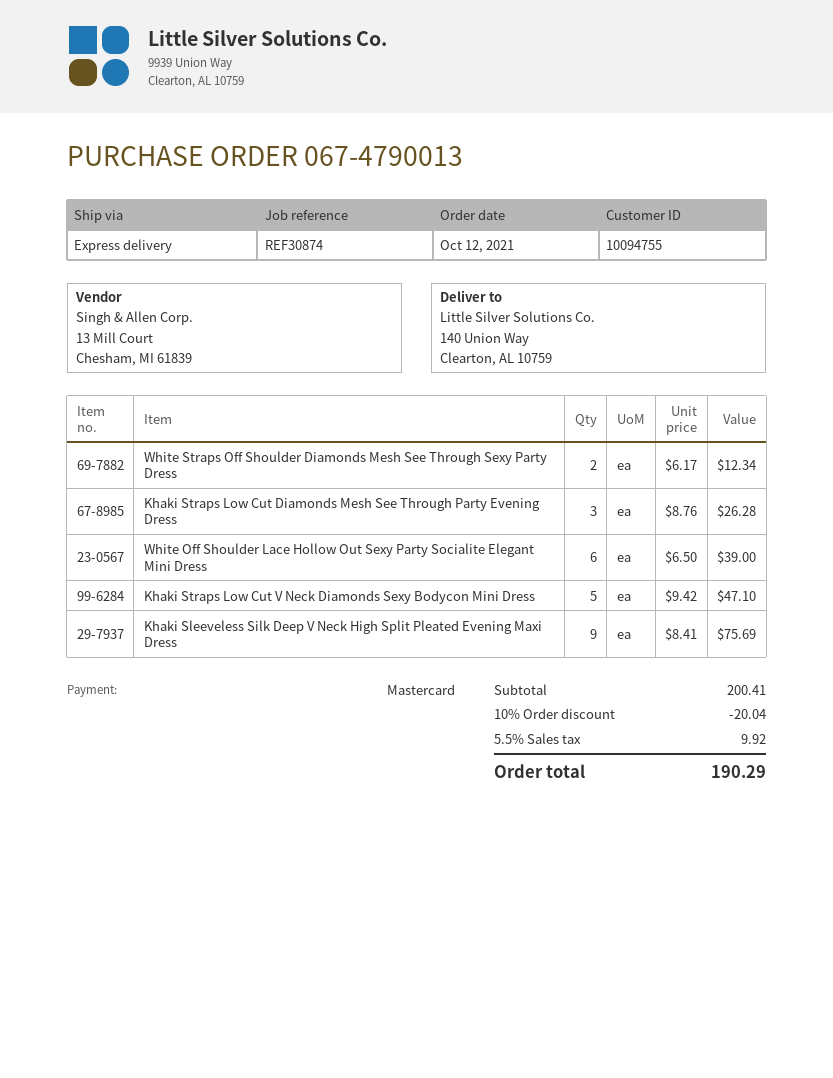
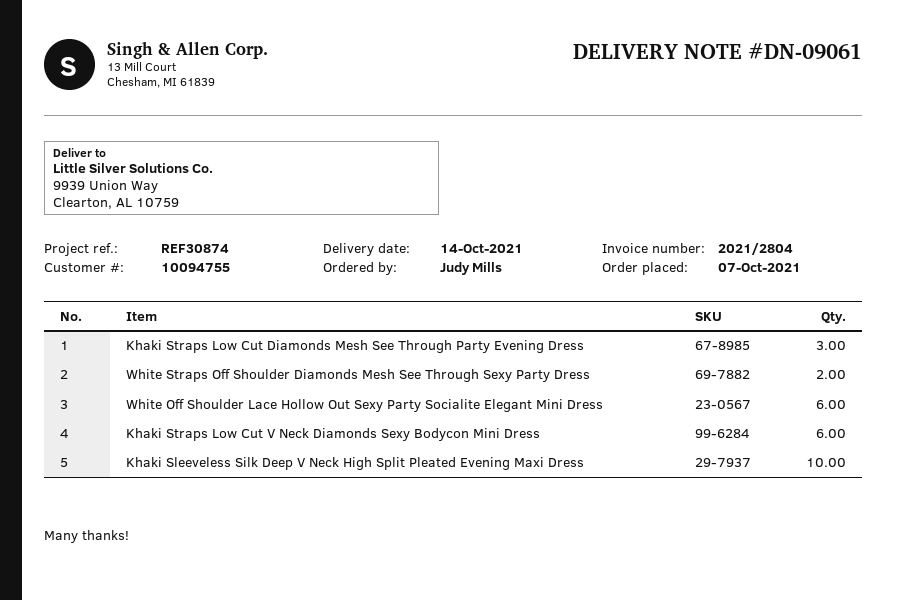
order date: 2021-10-12 -> 2021-10-07
ship to: 140 Union Way, Clearton, AL 10759 -> 9939 Union Way, Clearton, AL 10759
Khaki Straps Low Cut V Neck Diamonds Sexy Bodycon Mini Dress: 5 -> 6
Khaki Sleeveless Silk Deep V Neck High Split Pleated Evening Maxi Dress: 9 -> 10

